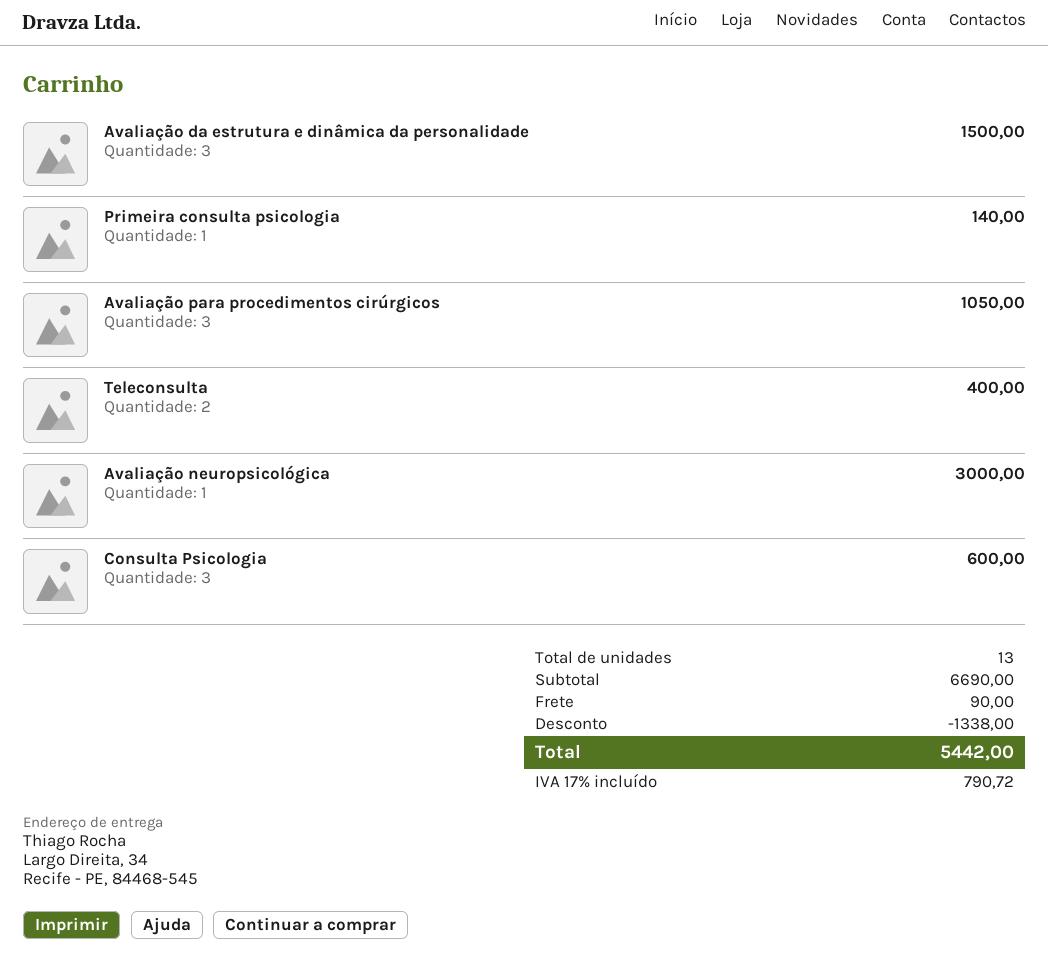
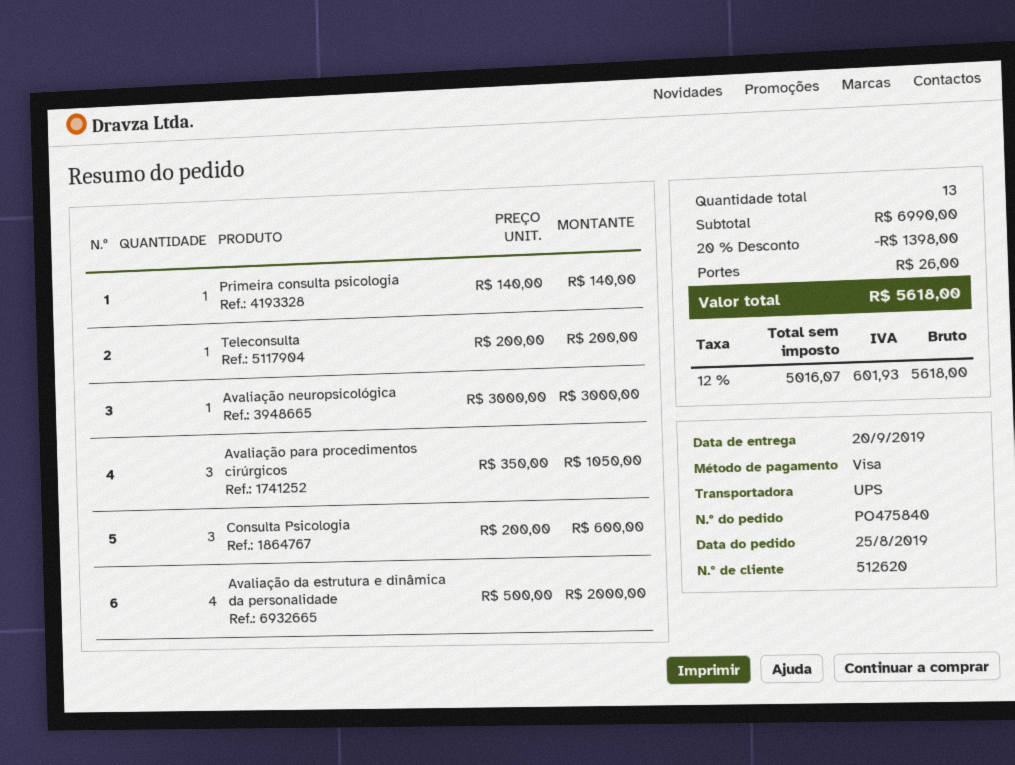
Avaliação da estrutura e dinâmica da personalidade: 3 for 1500.00 -> 4 for 2000.00
Teleconsulta: 2 for 400.00 -> 1 for 200.00
subtotal: 6690.00 -> 6990.00
discount: 1338.00 -> 1398.00
shipping: 90.00 -> 26.00
tax: 17% = 790.72 -> 12% = 601.93
total: 5442.00 -> 5618.00

